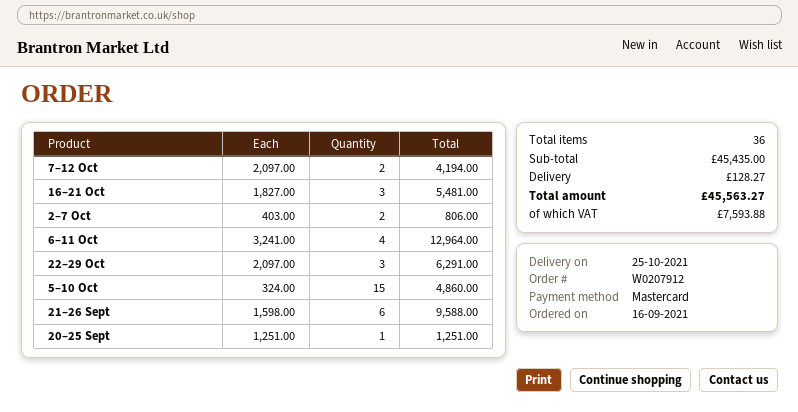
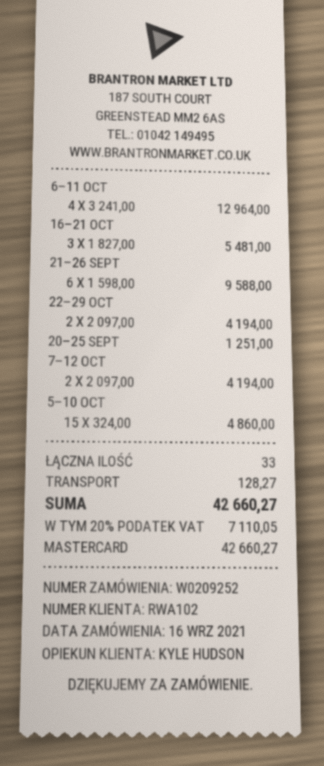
order number: W0207912 -> W0209252
2–7 Oct: 2 x 403.00 = 806.00 -> none
22–29 Oct: 3 x 2097.00 = 6291.00 -> 2 x 2097.00 = 4194.00
total quantity: 36 -> 33
tax: 7593.88 -> 7110.05
total: 45563.27 -> 42660.27

